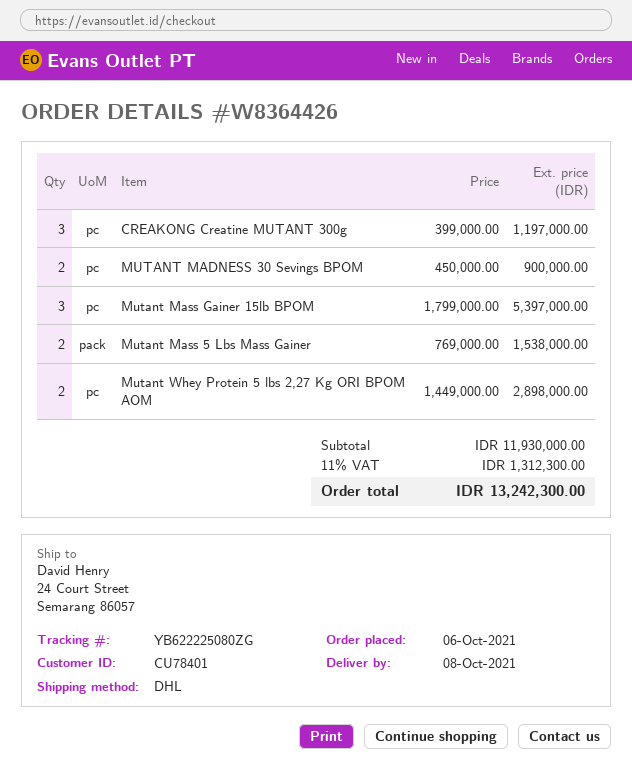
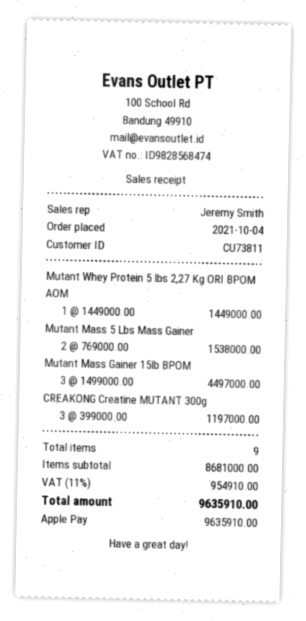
order date: 2021-10-06 -> 2021-10-04
customer number: CU78401 -> CU73811
MUTANT MADNESS 30 Sevings BPOM: 2 x 450000.00 = 900000.00 -> none
Mutant Mass Gainer 15lb BPOM: 3 x 1799000.00 = 5397000.00 -> 3 x 1499000.00 = 4497000.00
Mutant Whey Protein 5 lbs 2,27 Kg ORI BPOM AOM: 2 x 1449000.00 = 2898000.00 -> 1 x 1449000.00 = 1449000.00
subtotal: 11930000.00 -> 8681000.00
tax: 11% = 1312300.00 -> 11% = 954910.00
total: 13242300.00 -> 9635910.00

